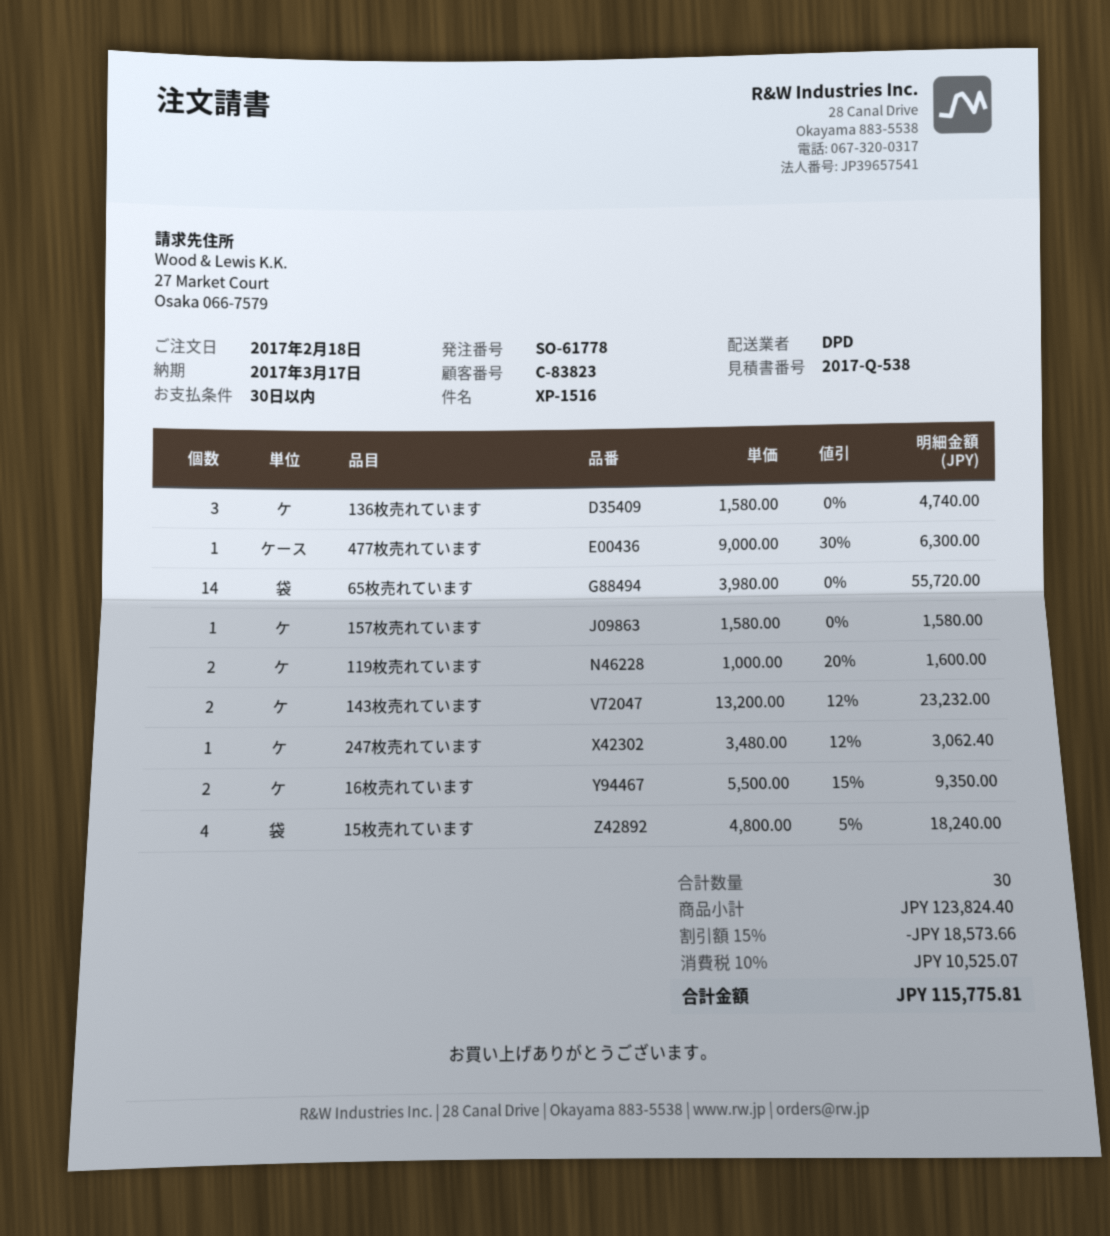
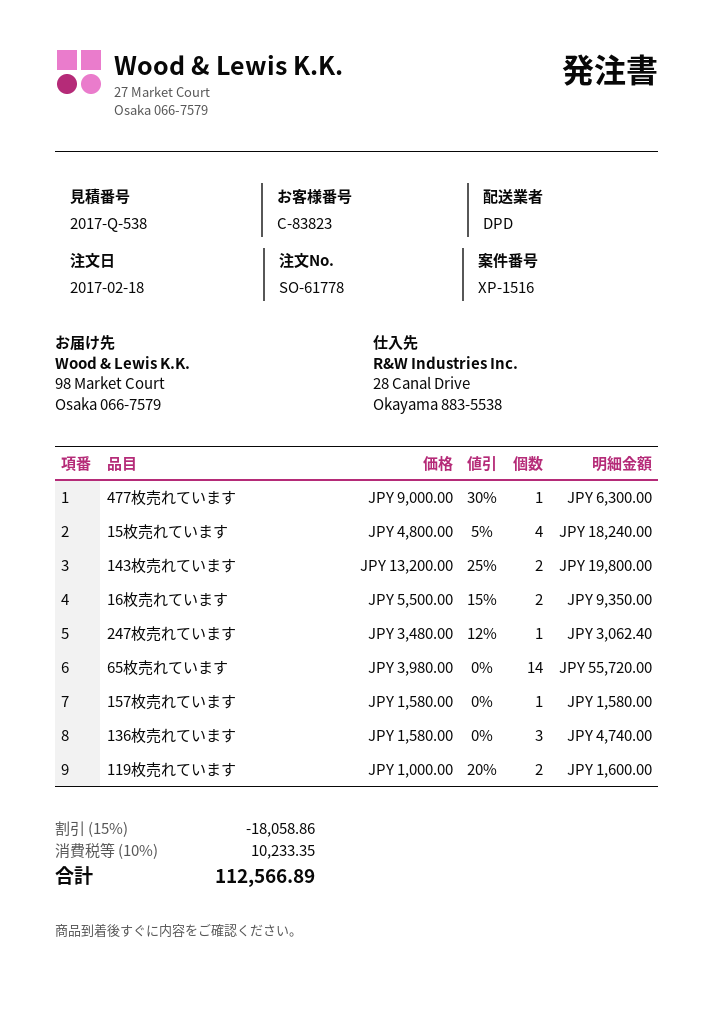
143枚売れています: 2 x 13200.00 - 12% = 23232.00 -> 2 x 13200.00 - 25% = 19800.00
discount: 15% = 18573.66 -> 15% = 18058.86
tax: 10% = 10525.07 -> 10% = 10233.35
total: 115775.81 -> 112566.89

